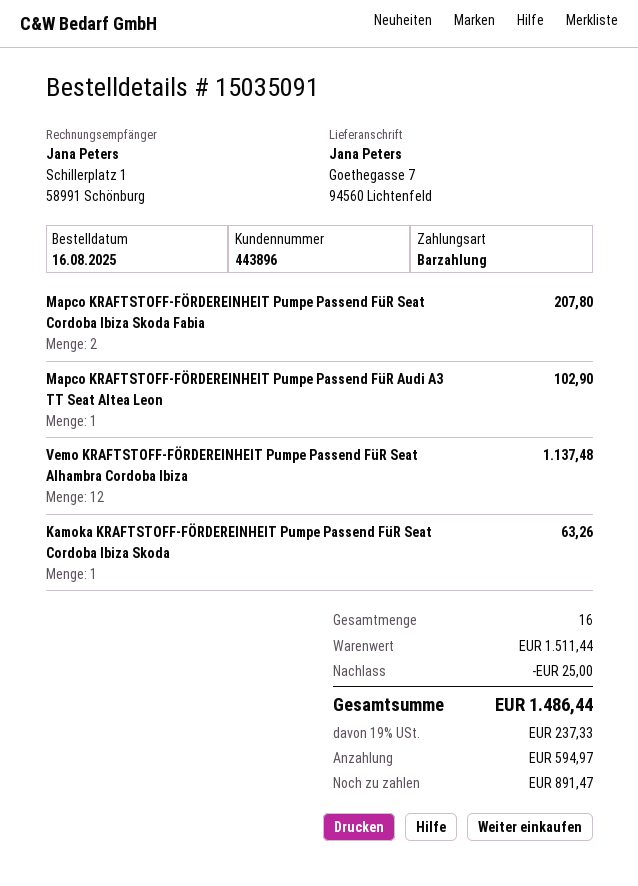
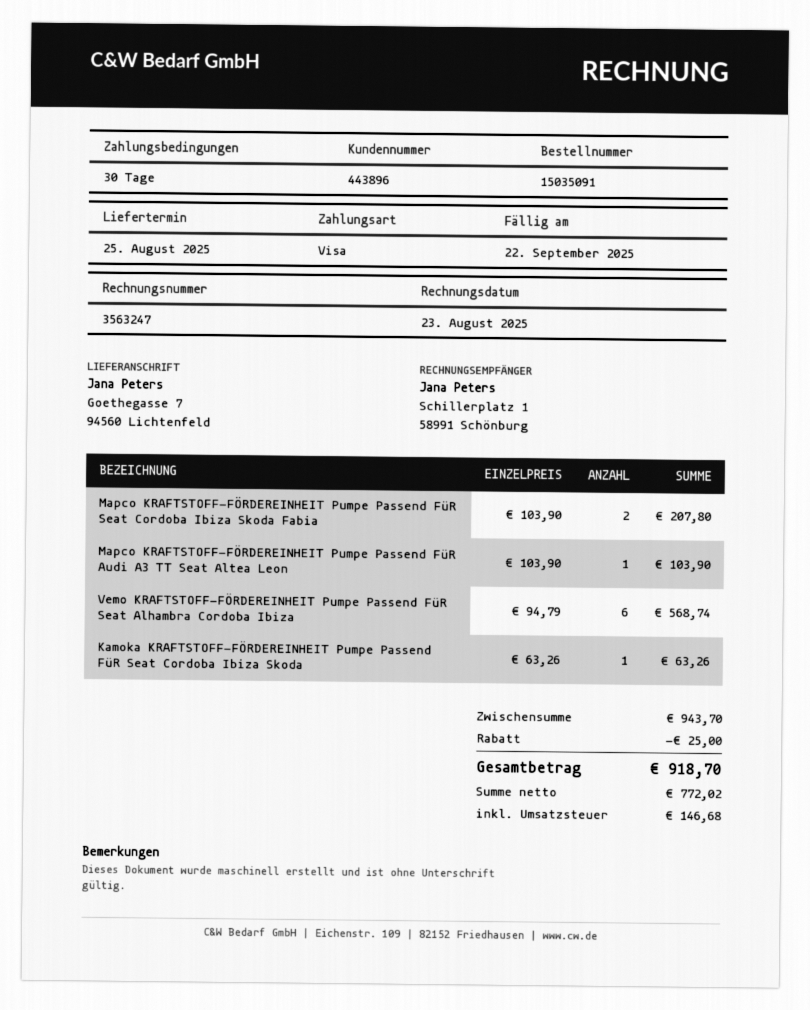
payment method: cash -> Visa
Mapco KRAFTSTOFF-FÖRDEREINHEIT Pumpe Passend FüR Audi A3 TT Seat Altea Leon: 1 for 102.90 -> 1 for 103.90
Vemo KRAFTSTOFF-FÖRDEREINHEIT Pumpe Passend FüR Seat Alhambra Cordoba Ibiza: 12 for 1137.48 -> 6 for 568.74
subtotal: 1511.44 -> 943.70
tax: 237.33 -> 146.68
total: 1486.44 -> 918.70

